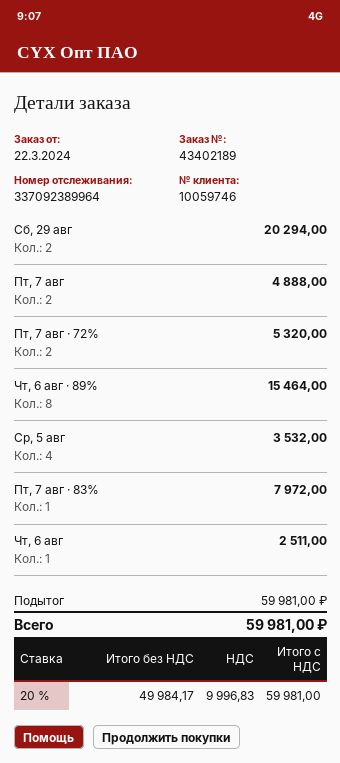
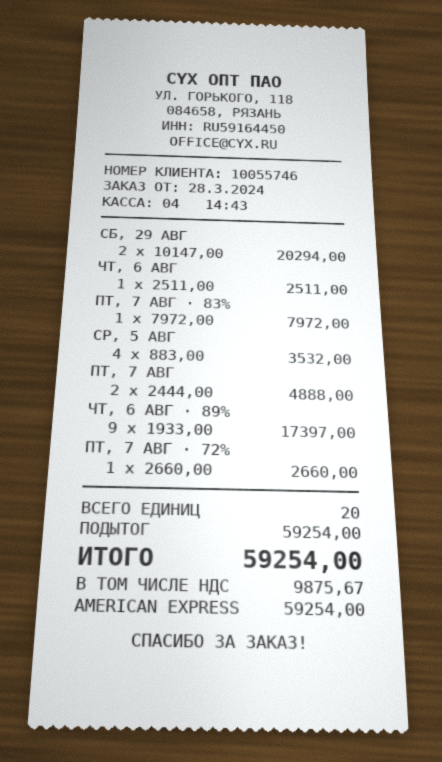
order date: 2024-03-22 -> 2024-03-28
customer number: 10059746 -> 10055746
Пт, 7 авг · 72%: 2 for 5320.00 -> 1 for 2660.00
Чт, 6 авг · 89%: 8 for 15464.00 -> 9 for 17397.00
subtotal: 59981.00 -> 59254.00
tax: 9996.83 -> 9875.67
total: 59981.00 -> 59254.00

